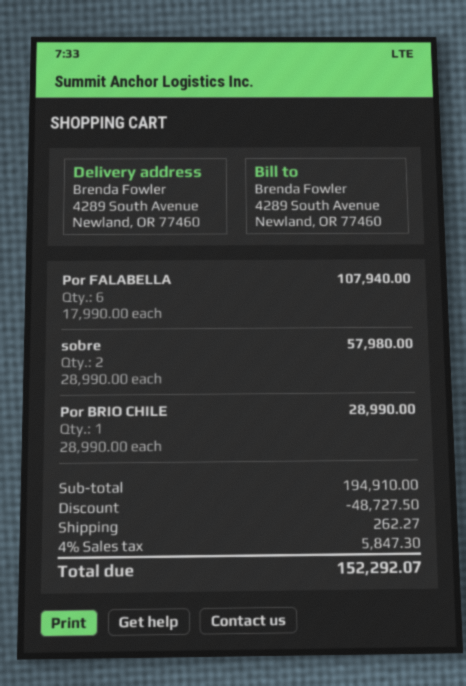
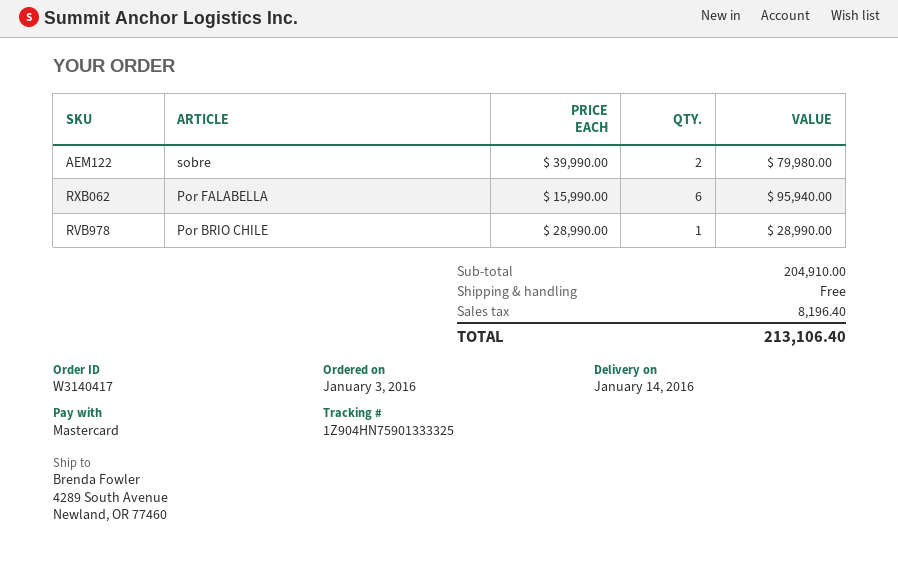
Por FALABELLA: 6 x 17990.00 = 107940.00 -> 6 x 15990.00 = 95940.00
sobre: 2 x 28990.00 = 57980.00 -> 2 x 39990.00 = 79980.00
subtotal: 194910.00 -> 204910.00
discount: 48727.50 -> none
shipping: 262.27 -> 0.00
tax: 5847.30 -> 8196.40
total: 152292.07 -> 213106.40

